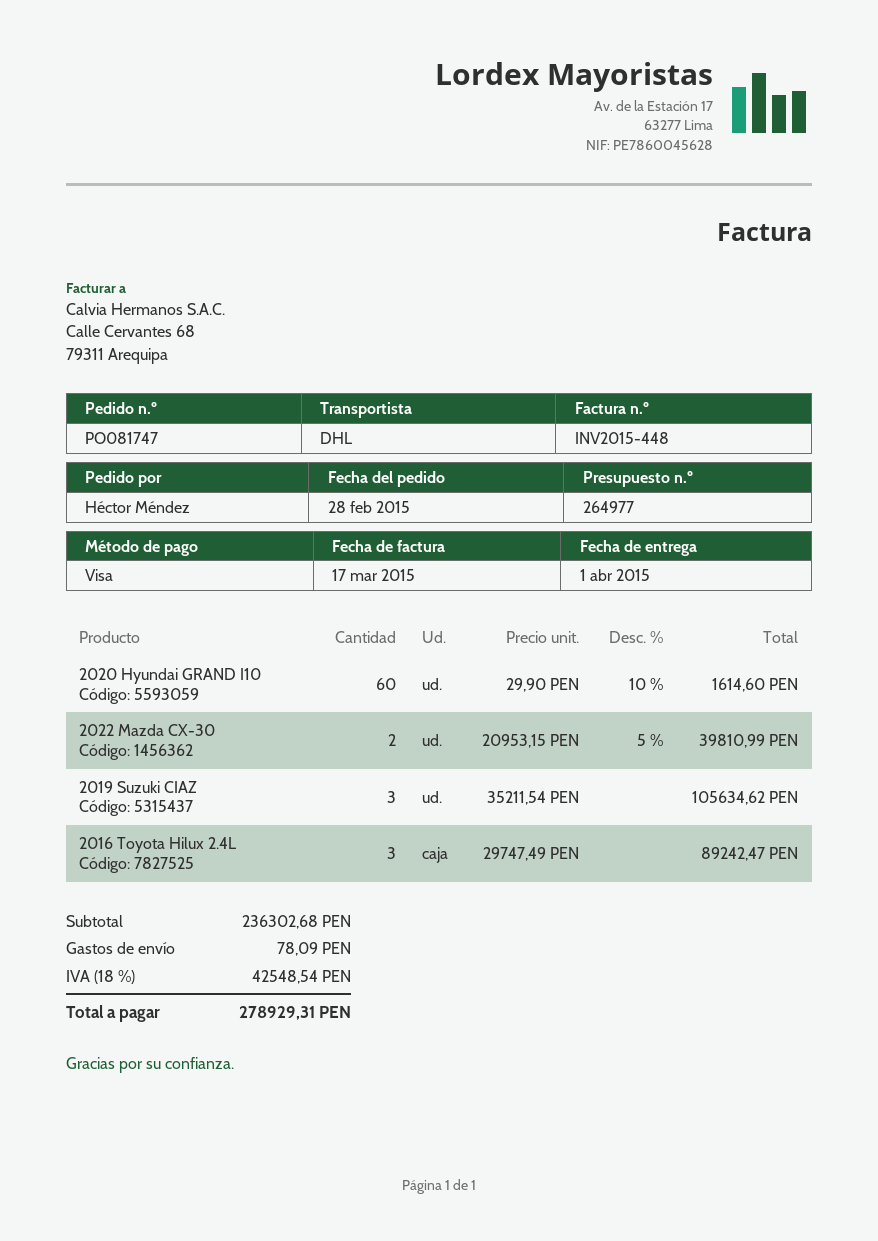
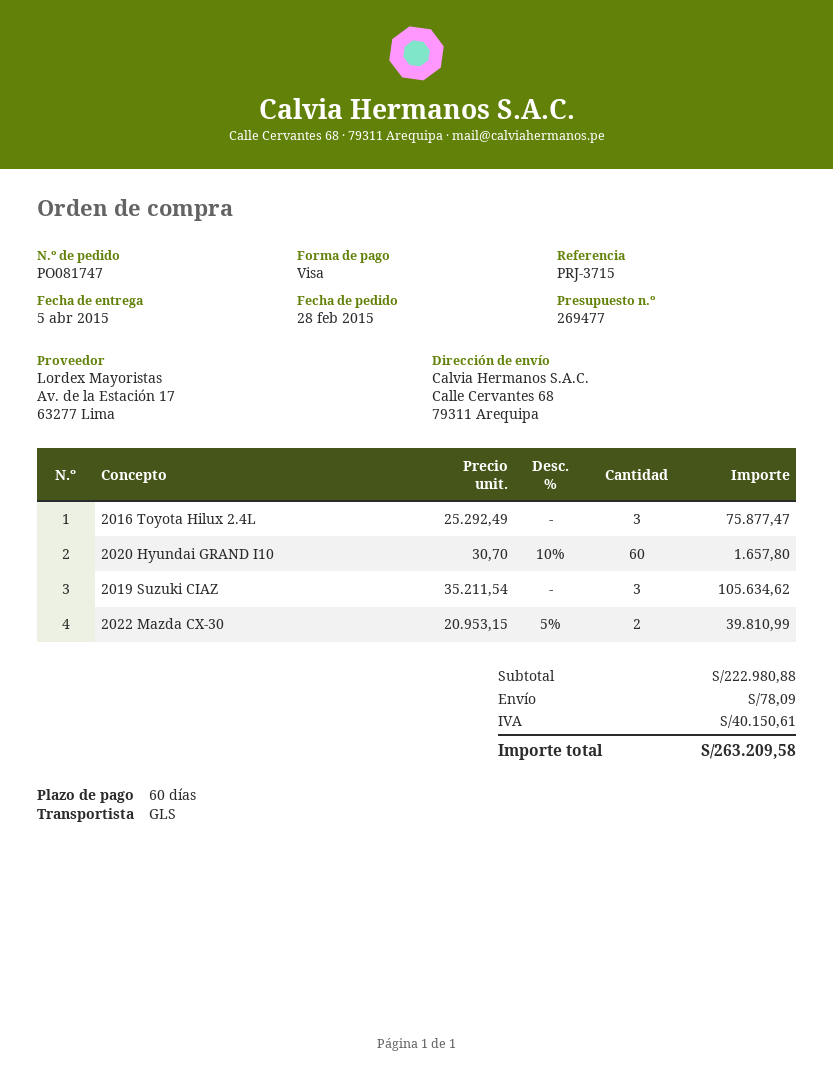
quote number: 264977 -> 269477
delivery date: 2015-04-01 -> 2015-04-05
shipping method: DHL -> GLS
2020 Hyundai GRAND I10: 60 x 29.90 - 10% = 1614.60 -> 60 x 30.70 - 10% = 1657.80
2016 Toyota Hilux 2.4L: 3 x 29747.49 = 89242.47 -> 3 x 25292.49 = 75877.47
subtotal: 236302.68 -> 222980.88
tax: 42548.54 -> 40150.61
total: 278929.31 -> 263209.58

